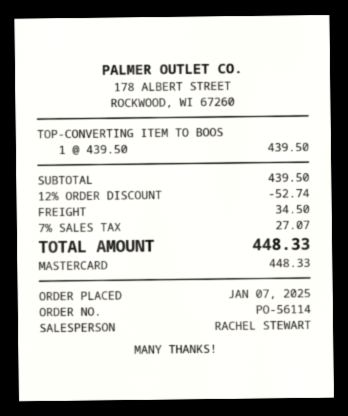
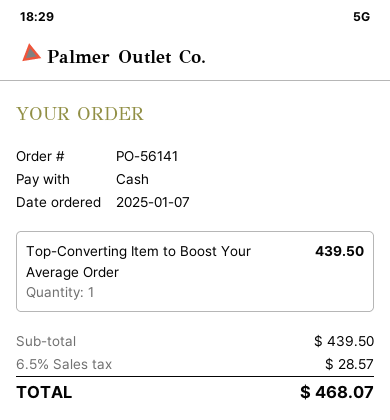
order number: PO-56114 -> PO-56141
payment method: Mastercard -> cash
discount: 12% = 52.74 -> none
shipping: 34.50 -> none
tax: 7% = 27.07 -> 6.5% = 28.57
total: 448.33 -> 468.07

